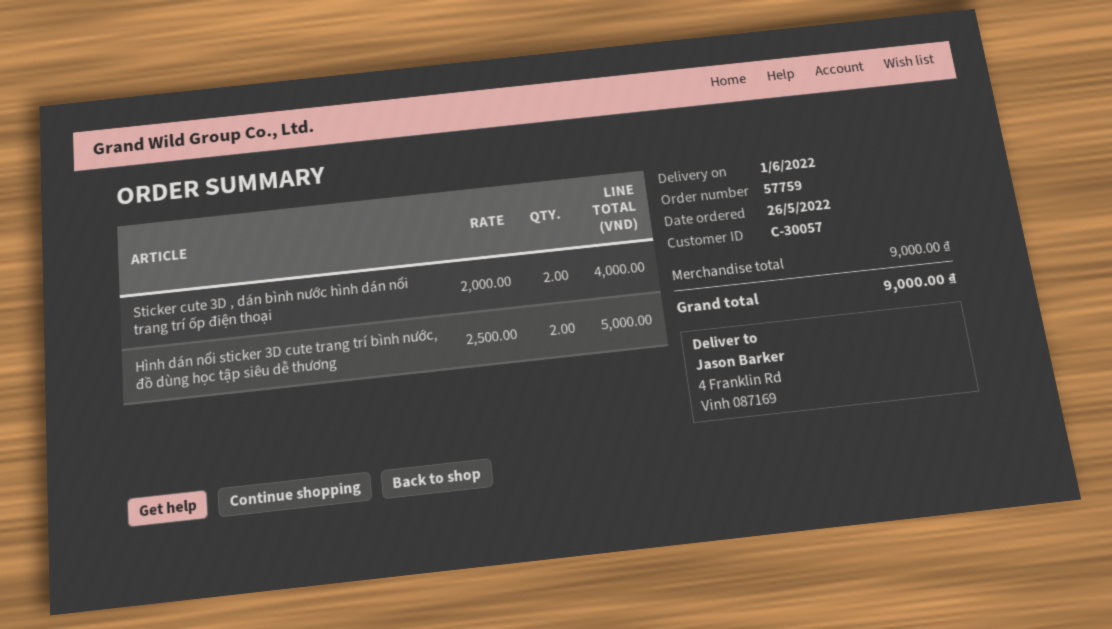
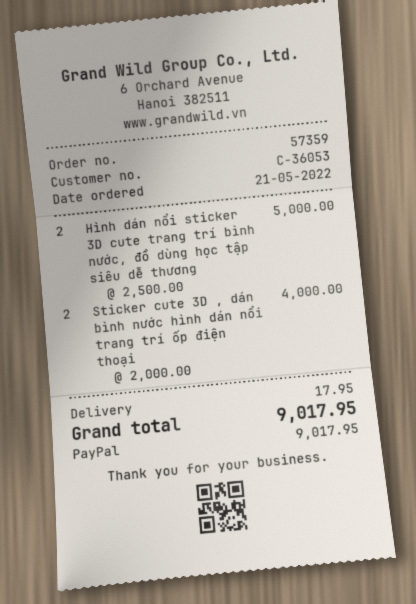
order number: 57759 -> 57359
order date: 2022-05-26 -> 2022-05-21
customer number: C-30057 -> C-36053
shipping: none -> 17.95
total: 9000.00 -> 9017.95

